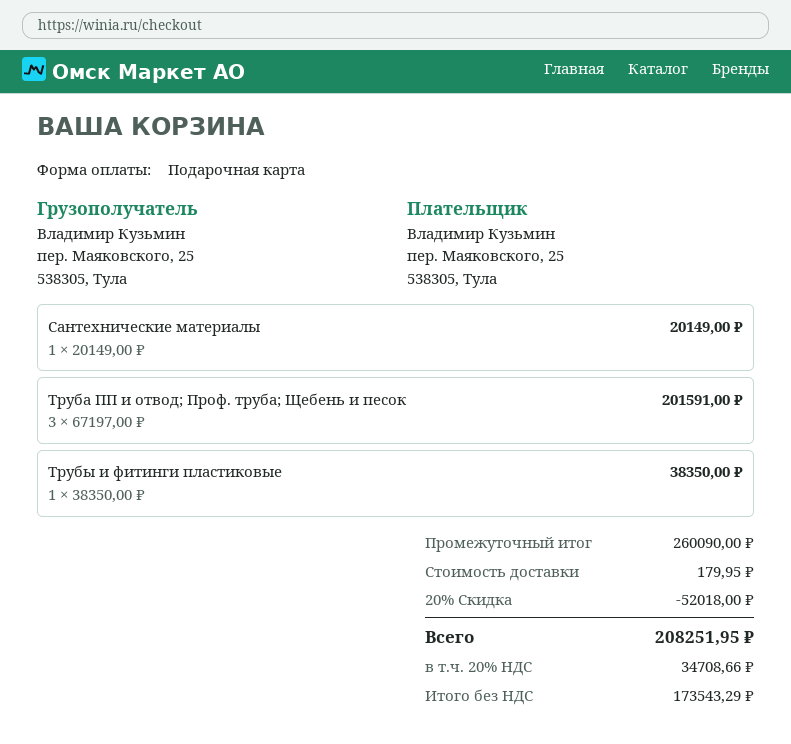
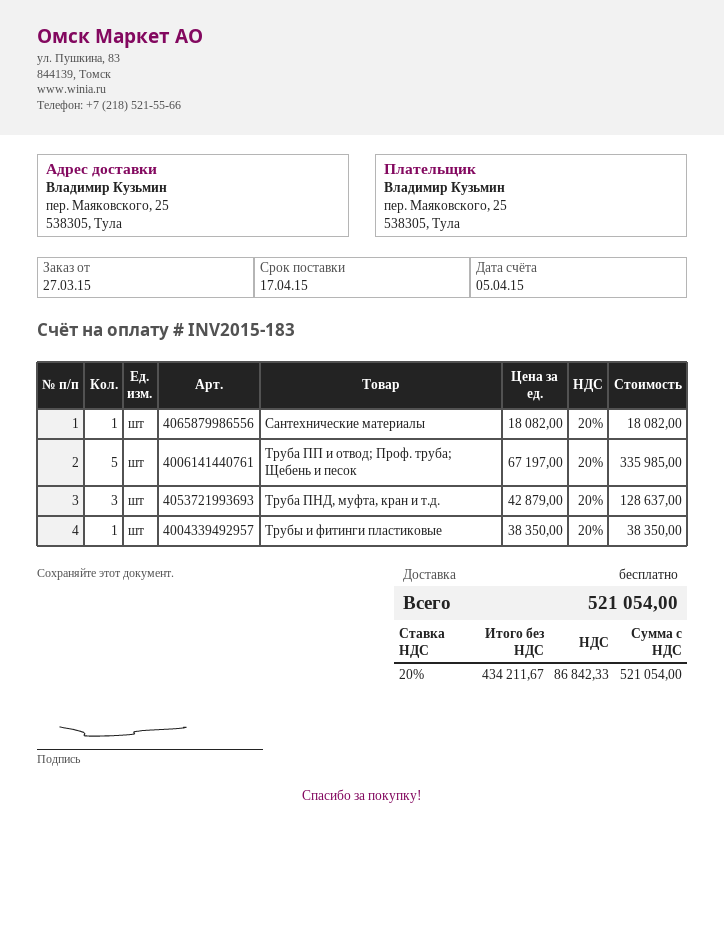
Сантехнические материалы: 1 x 20149.00 = 20149.00 -> 1 x 18082.00 = 18082.00
Труба ПП и отвод; Проф. труба; Щебень и песок: 3 x 67197.00 = 201591.00 -> 5 x 67197.00 = 335985.00
Труба ПНД, муфта, кран и т.д.: none -> 3 x 42879.00 = 128637.00
discount: 20% = 52018.00 -> none
shipping: 179.95 -> 0.00
net: 173543.29 -> 434211.67
tax: 20% = 34708.66 -> 20% = 86842.33
total: 208251.95 -> 521054.00

